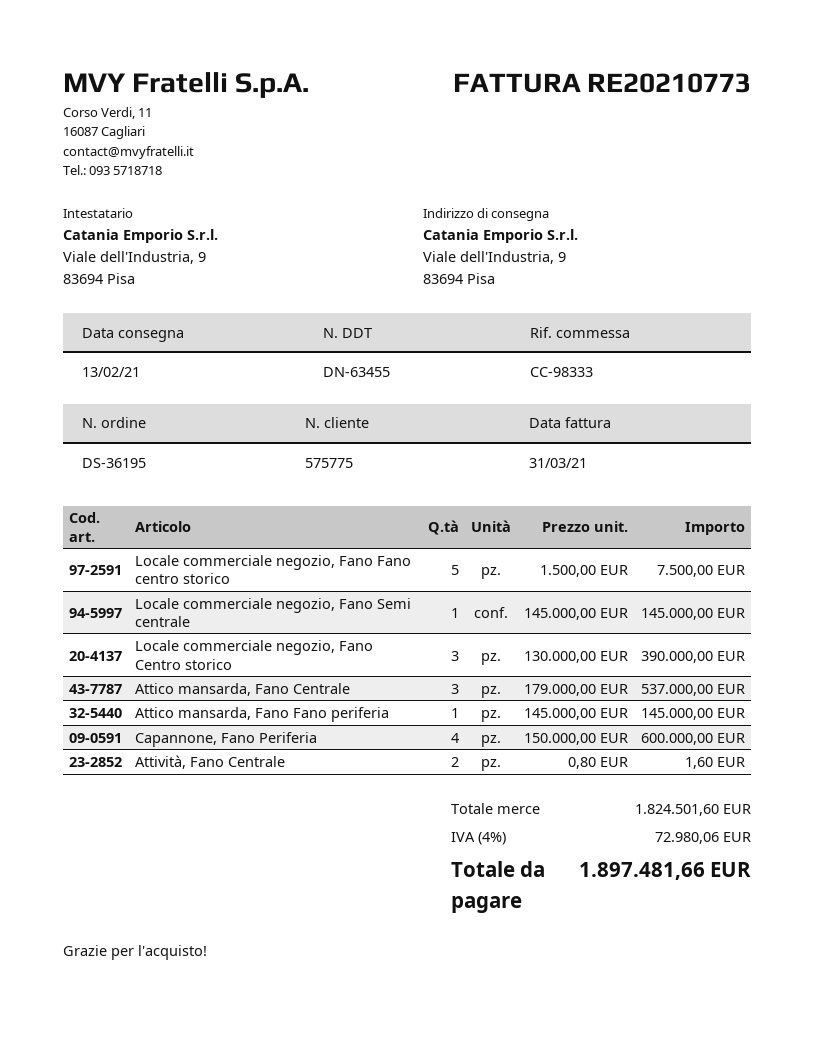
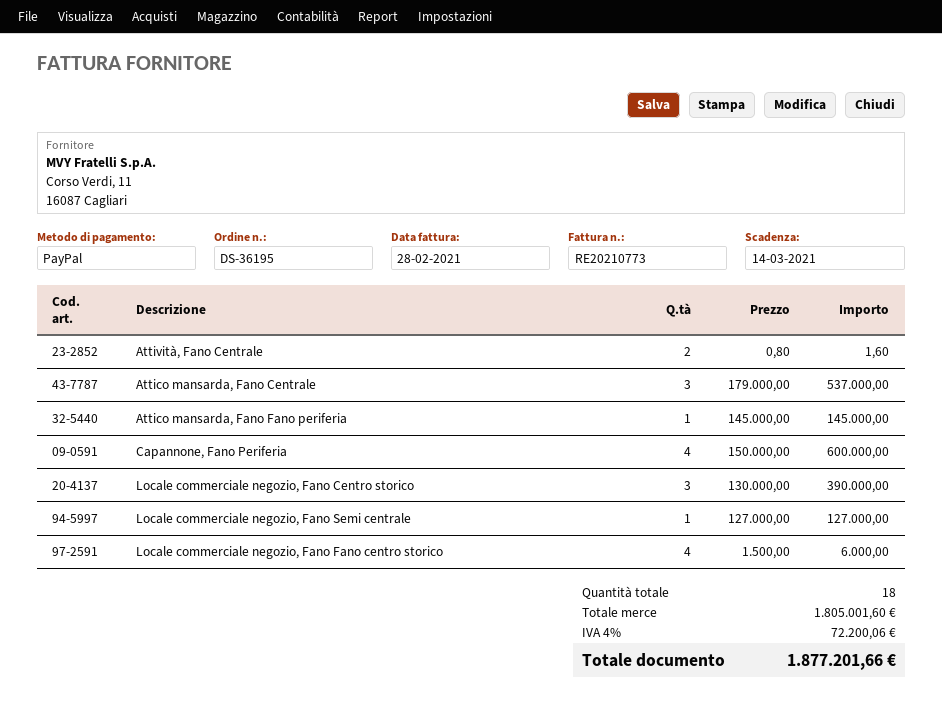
invoice date: 2021-03-31 -> 2021-02-28
Locale commerciale negozio, Fano Fano centro storico: 5 x 1500.00 = 7500.00 -> 4 x 1500.00 = 6000.00
Locale commerciale negozio, Fano Semi centrale: 1 x 145000.00 = 145000.00 -> 1 x 127000.00 = 127000.00
subtotal: 1824501.60 -> 1805001.60
tax: 4% = 72980.06 -> 4% = 72200.06
total: 1897481.66 -> 1877201.66

